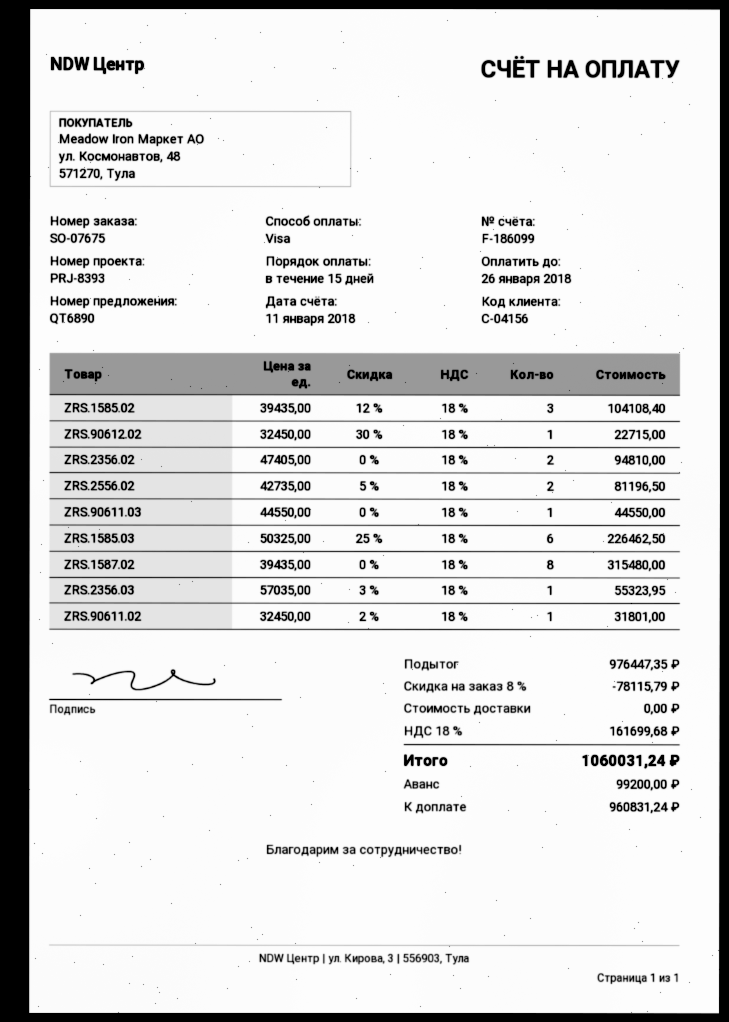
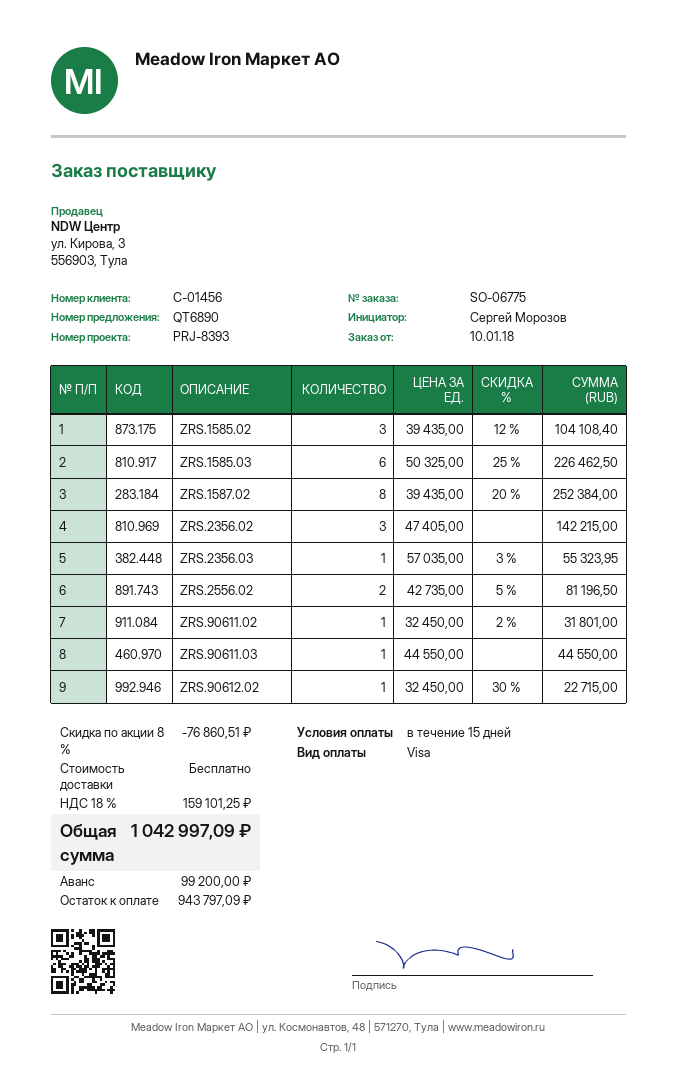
order number: SO-07675 -> SO-06775
customer number: C-04156 -> C-01456
ZRS.2356.02: 2 x 47405.00 = 94810.00 -> 3 x 47405.00 = 142215.00
ZRS.1587.02: 8 x 39435.00 = 315480.00 -> 8 x 39435.00 - 20% = 252384.00
discount: 8% = 78115.79 -> 8% = 76860.51
tax: 18% = 161699.68 -> 18% = 159101.25
total: 1060031.24 -> 1042997.09
balance: 960831.24 -> 943797.09

